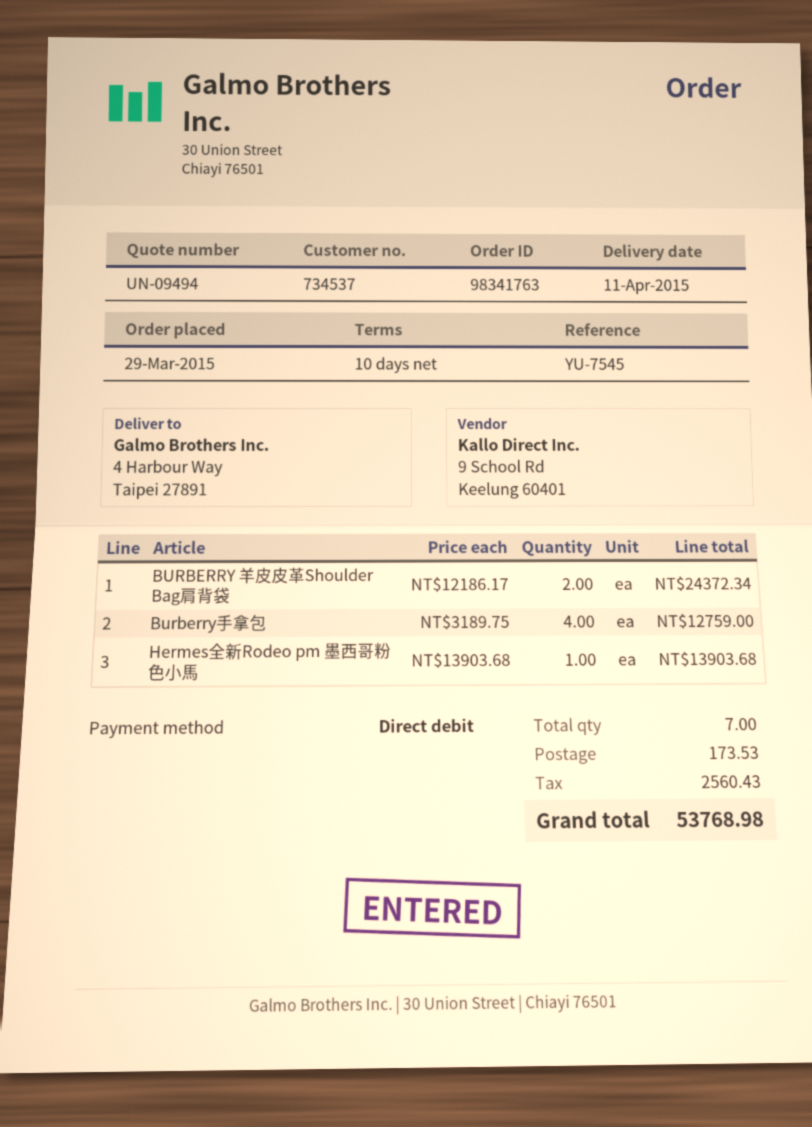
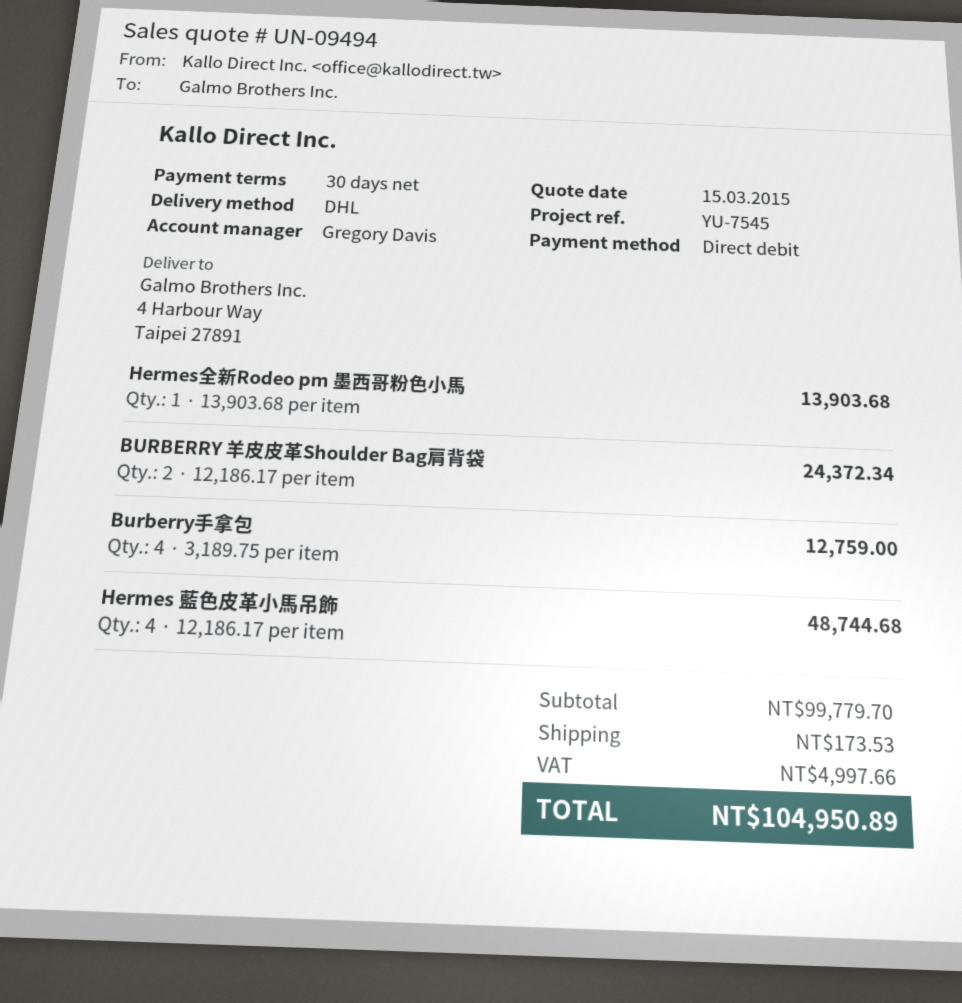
payment terms: 10 days -> 30 days
Hermes 藍色皮革小馬吊飾: none -> 4 x 12186.17 = 48744.68
tax: 2560.43 -> 4997.66
total: 53768.98 -> 104950.89

